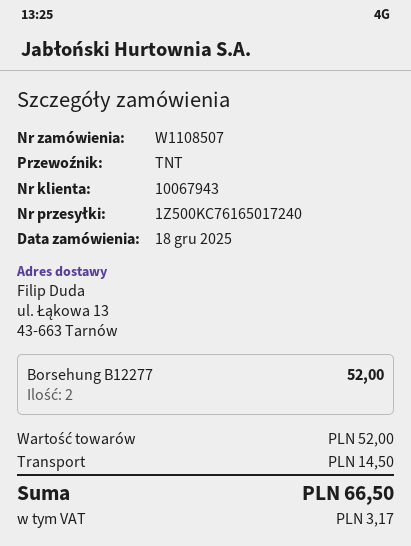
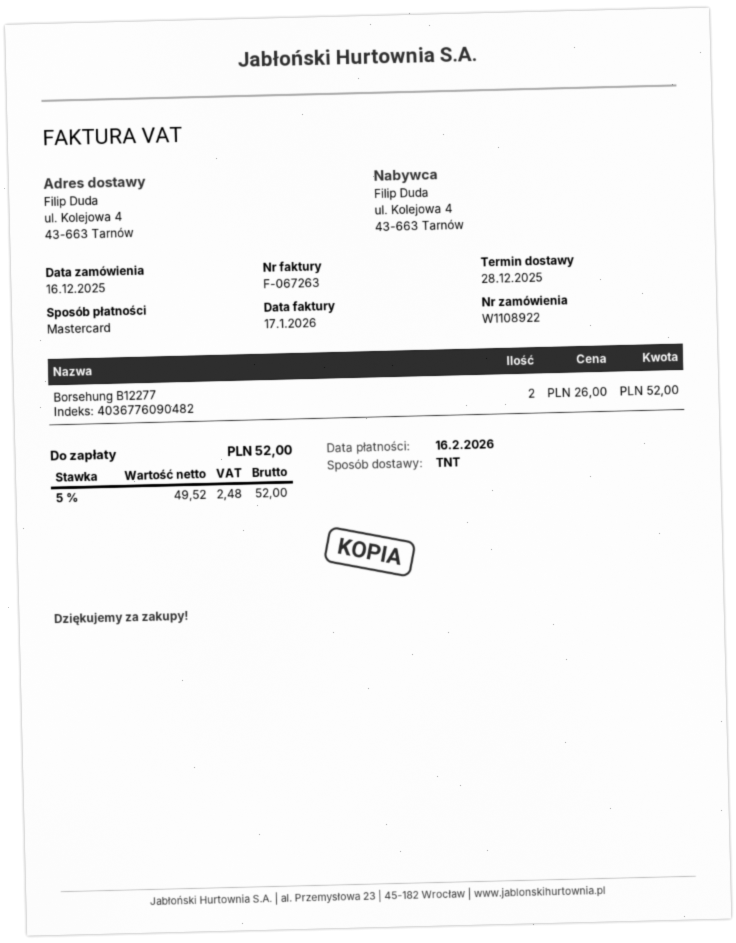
order number: W1108507 -> W1108922
order date: 2025-12-18 -> 2025-12-16
ship to: ul. Łąkowa 13, 43-663 Tarnów -> ul. Kolejowa 4, 43-663 Tarnów
shipping: 14.50 -> none
tax: 3.17 -> 2.48
total: 66.50 -> 52.00

